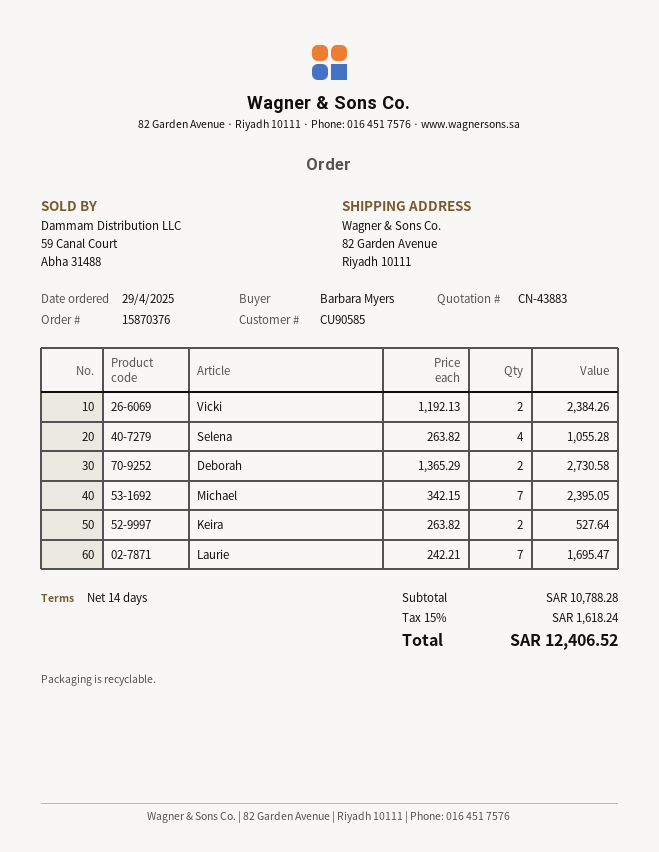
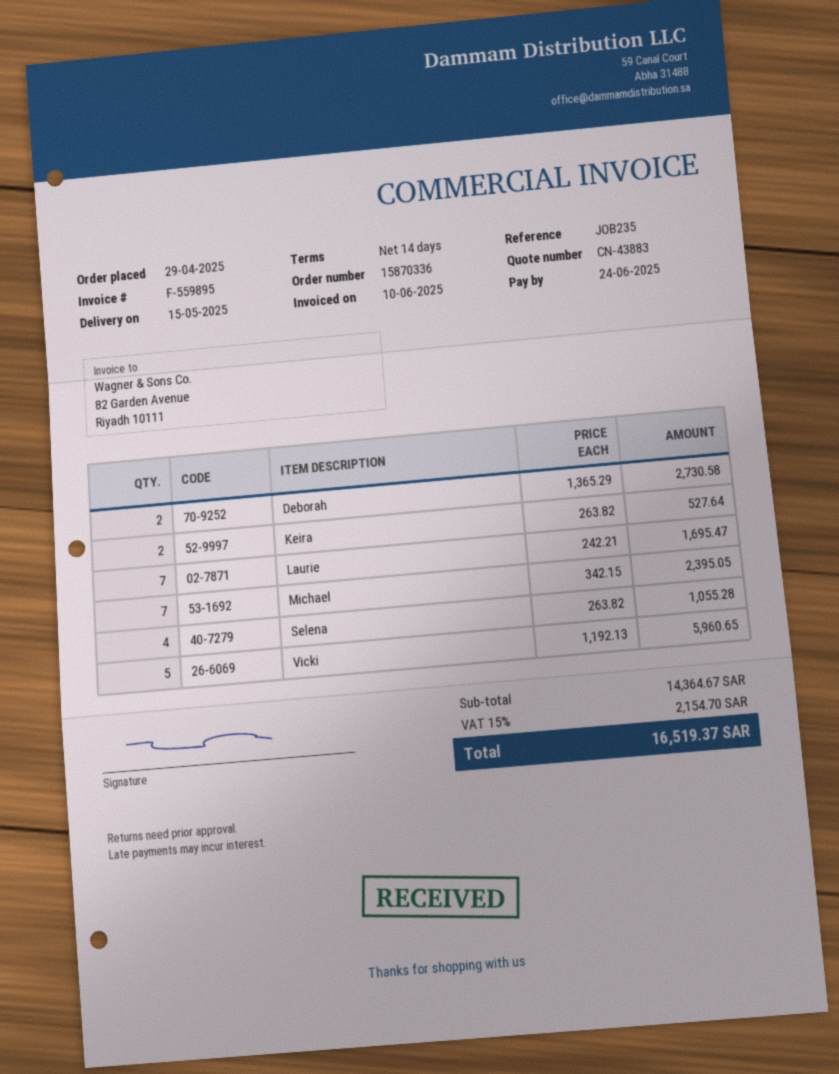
order number: 15870376 -> 15870336
Vicki: 2 x 1192.13 = 2384.26 -> 5 x 1192.13 = 5960.65
subtotal: 10788.28 -> 14364.67
tax: 15% = 1618.24 -> 15% = 2154.70
total: 12406.52 -> 16519.37

